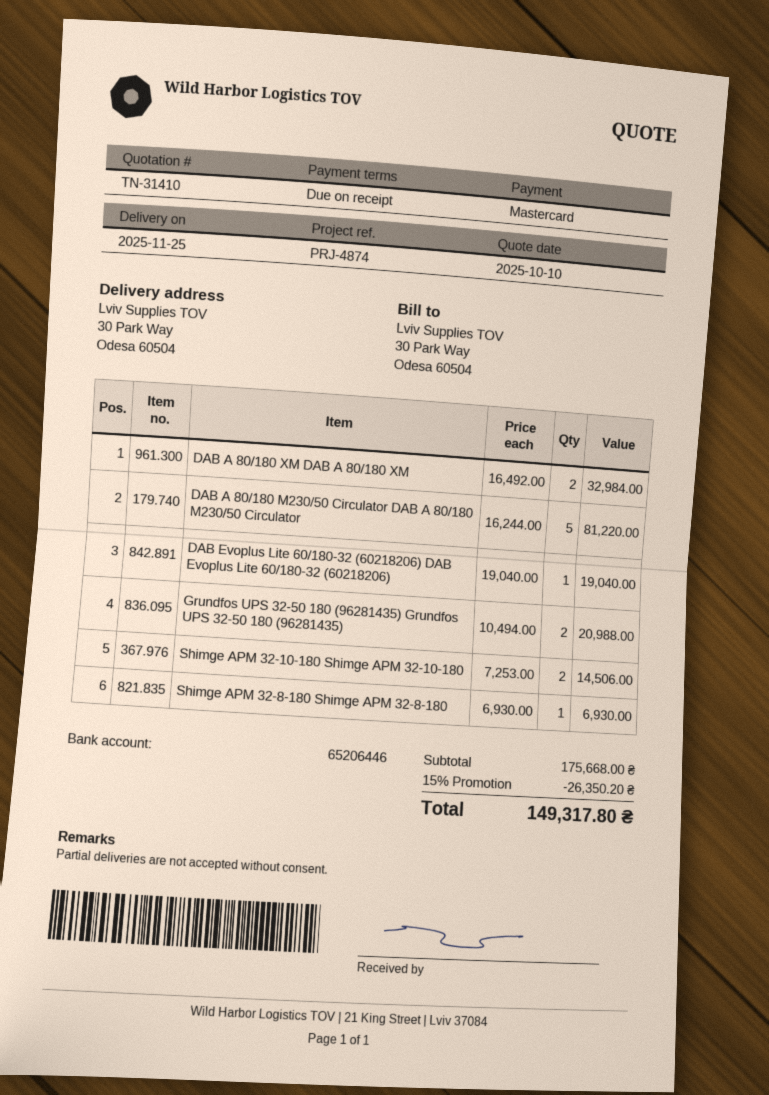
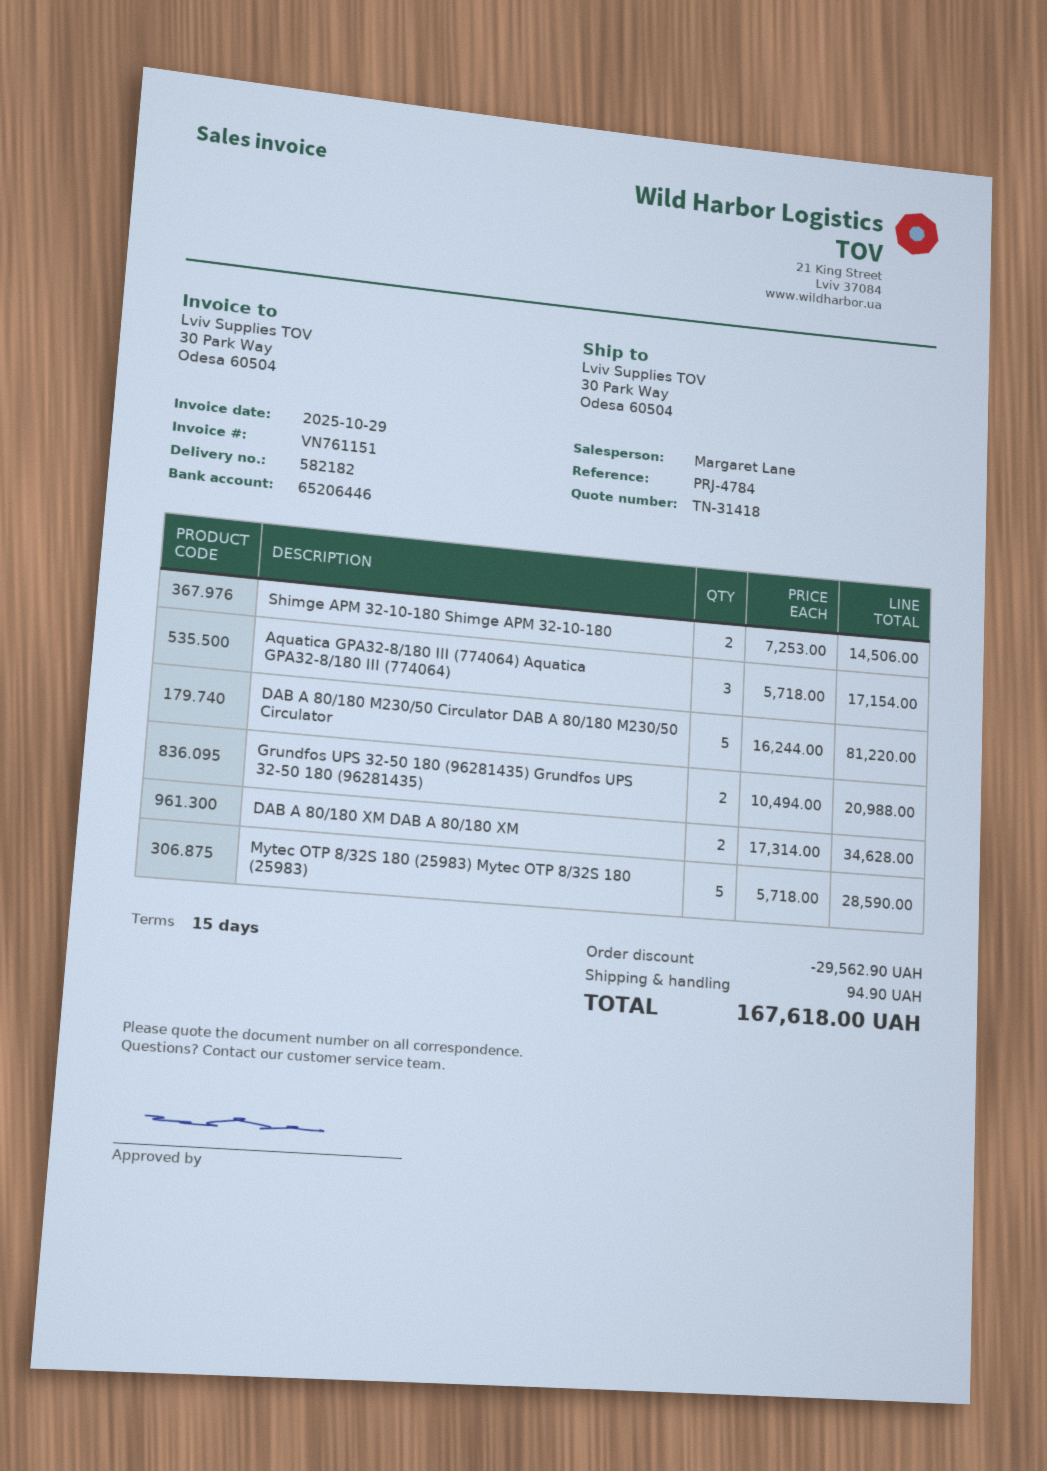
quote number: TN-31410 -> TN-31418
payment terms: on receipt -> 15 days
reference: PRJ-4874 -> PRJ-4784
DAB A 80/180 XM DAB A 80/180 XM: 2 x 16492.00 = 32984.00 -> 2 x 17314.00 = 34628.00
DAB Evoplus Lite 60/180-32 (60218206) DAB Evoplus Lite 60/180-32 (60218206): 1 x 19040.00 = 19040.00 -> none
Shimge APM 32-8-180 Shimge APM 32-8-180: 1 x 6930.00 = 6930.00 -> none
Aquatica GPA32-8/180 III (774064) Aquatica GPA32-8/180 III (774064): none -> 3 x 5718.00 = 17154.00
Mytec OTP 8/32S 180 (25983) Mytec OTP 8/32S 180 (25983): none -> 5 x 5718.00 = 28590.00
discount: 26350.20 -> 29562.90
shipping: none -> 94.90
total: 149317.80 -> 167618.00

